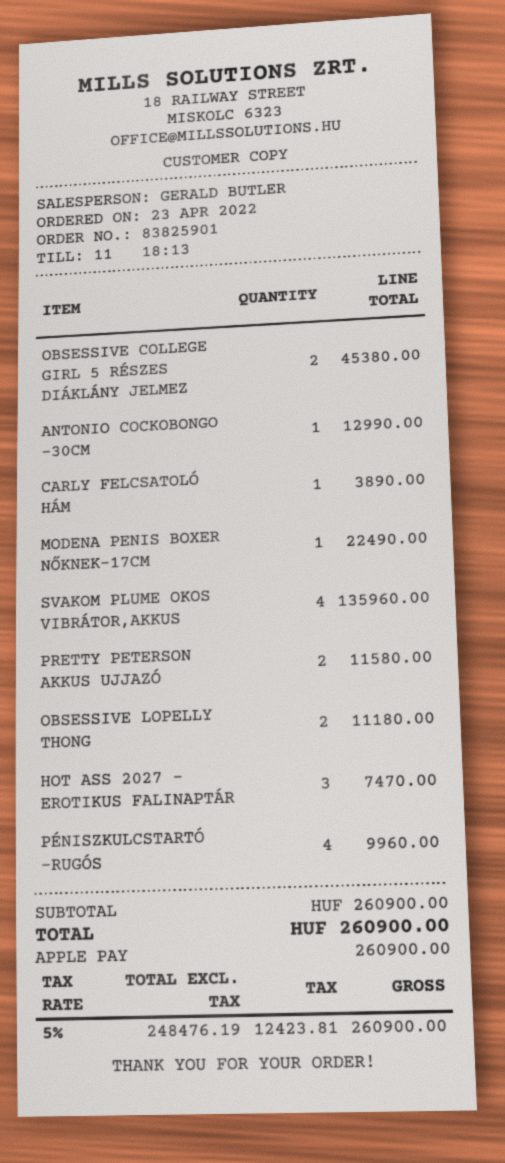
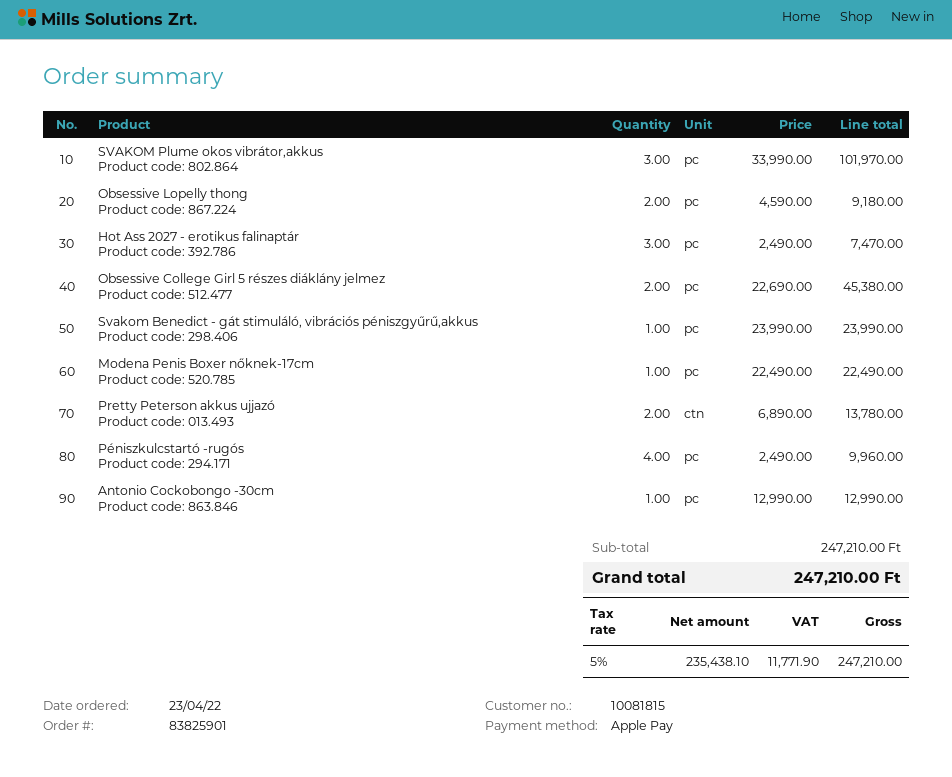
CARLY FELCSATOLÓ HÁM: 1 for 3890.00 -> none
SVAKOM PLUME OKOS VIBRÁTOR,AKKUS: 4 for 135960.00 -> 3 for 101970.00
PRETTY PETERSON AKKUS UJJAZÓ: 2 for 11580.00 -> 2 for 13780.00
OBSESSIVE LOPELLY THONG: 2 for 11180.00 -> 2 for 9180.00
Svakom Benedict - gát stimuláló, vibrációs péniszgyűrű,akkus: none -> 1 for 23990.00
subtotal: 260900.00 -> 247210.00
net: 248476.19 -> 235438.10
tax: 5% = 12423.81 -> 5% = 11771.90
total: 260900.00 -> 247210.00

